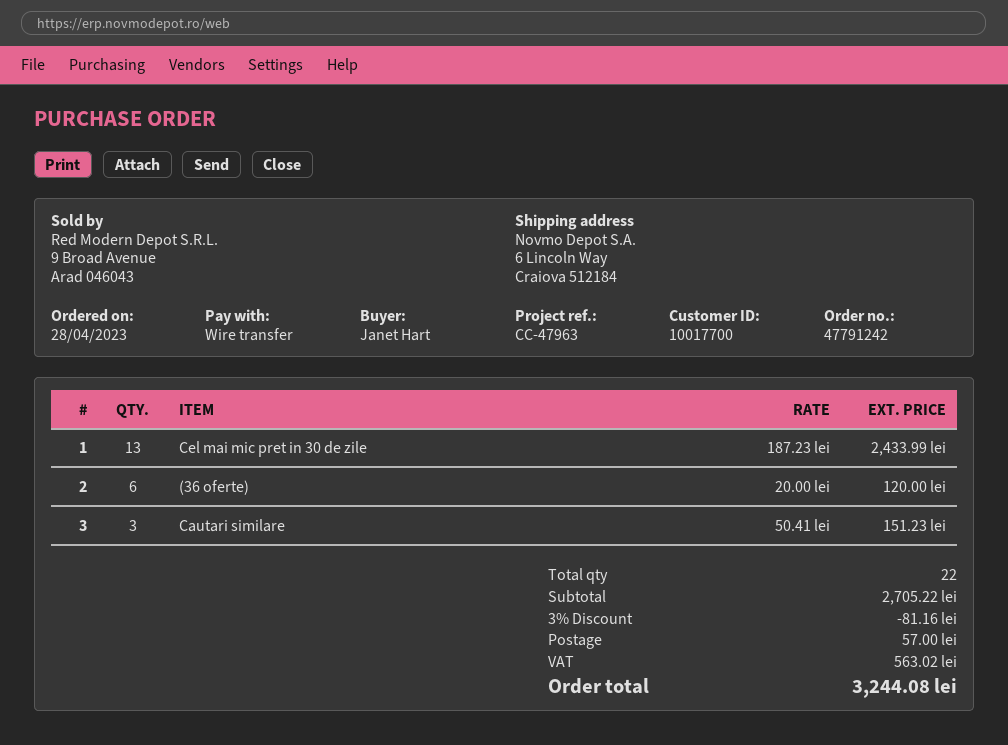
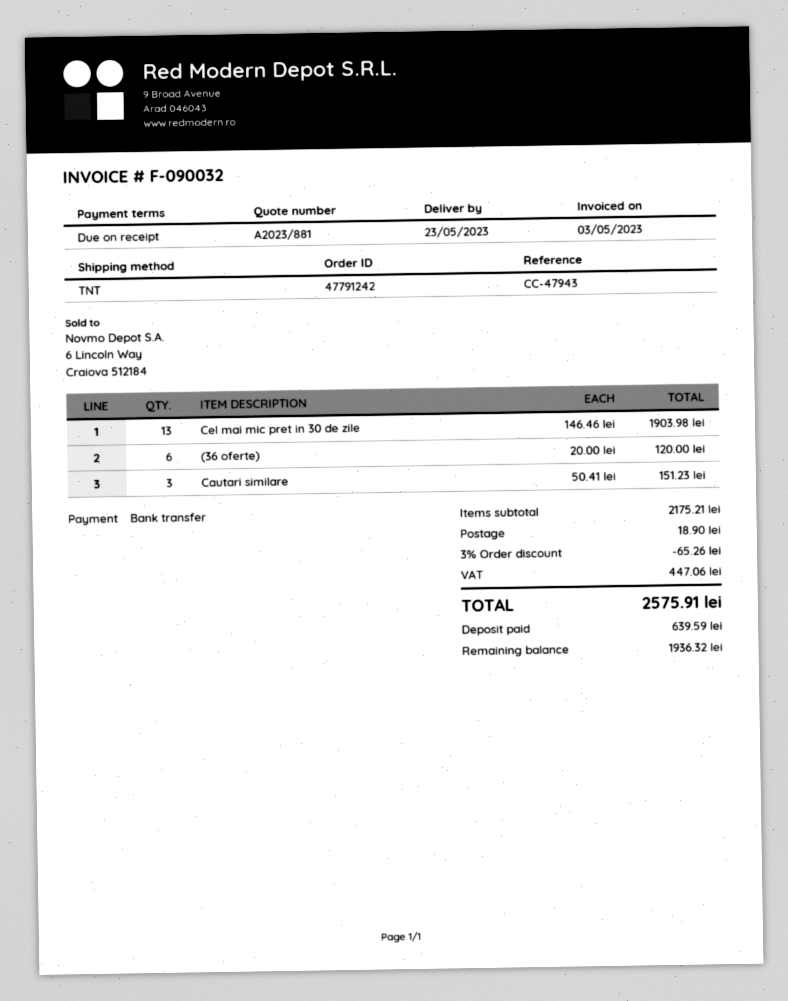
reference: CC-47963 -> CC-47943
Cel mai mic pret in 30 de zile: 13 x 187.23 = 2433.99 -> 13 x 146.46 = 1903.98
subtotal: 2705.22 -> 2175.21
discount: 3% = 81.16 -> 3% = 65.26
shipping: 57.00 -> 18.90
tax: 563.02 -> 447.06
total: 3244.08 -> 2575.91

